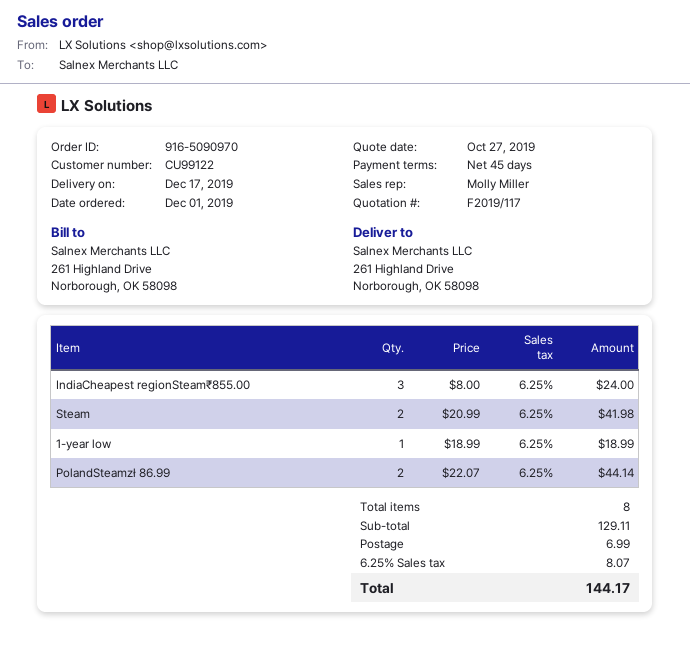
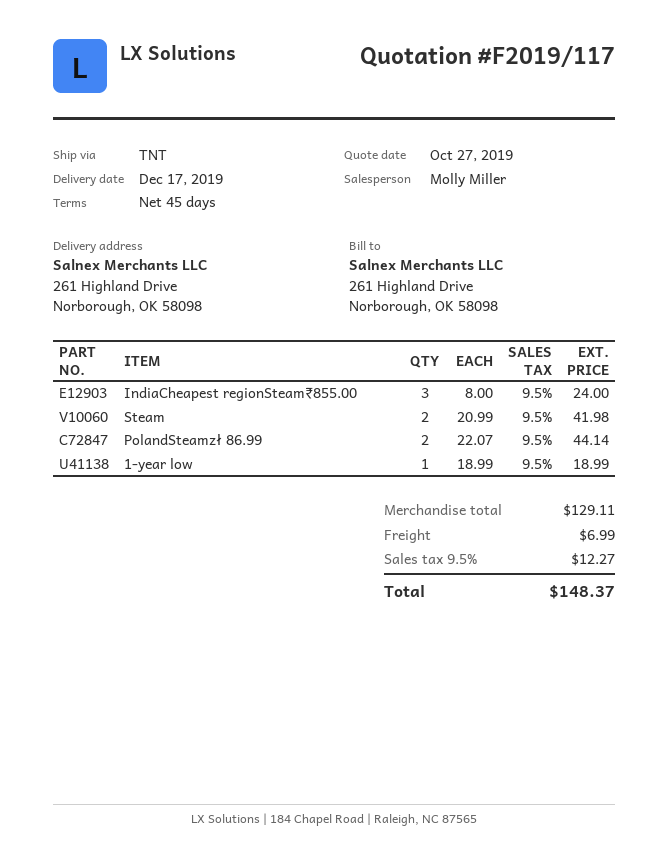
tax: 6.25% = 8.07 -> 9.5% = 12.27
total: 144.17 -> 148.37

